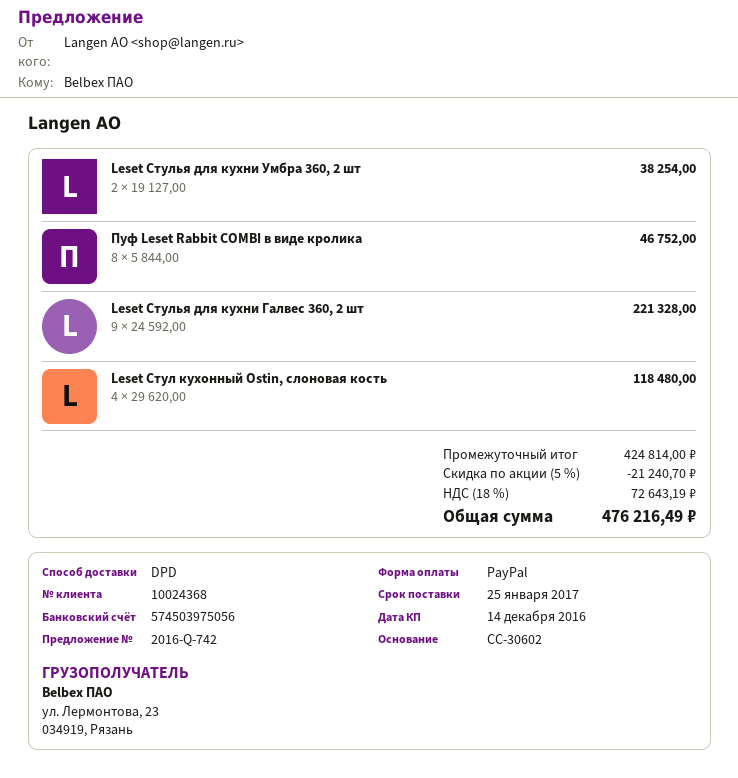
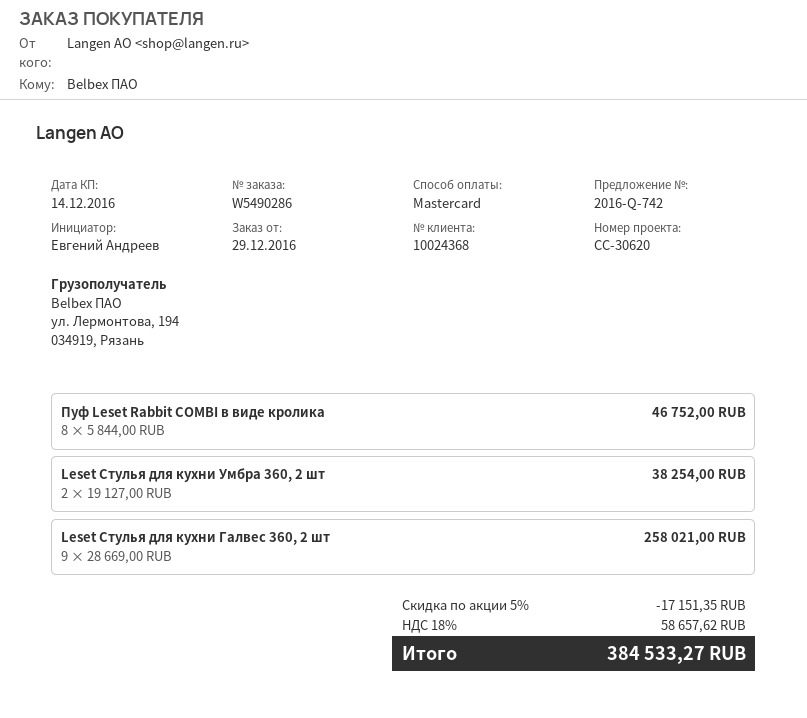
reference: CC-30602 -> CC-30620
payment method: PayPal -> Mastercard
ship to: ул. Лермонтова, 23, 034919, Рязань -> ул. Лермонтова, 194, 034919, Рязань
Leset Стулья для кухни Галвес 360, 2 шт: 9 x 24592.00 = 221328.00 -> 9 x 28669.00 = 258021.00
Leset Стул кухонный Ostin, слоновая кость: 4 x 29620.00 = 118480.00 -> none
discount: 5% = 21240.70 -> 5% = 17151.35
tax: 18% = 72643.19 -> 18% = 58657.62
total: 476216.49 -> 384533.27

